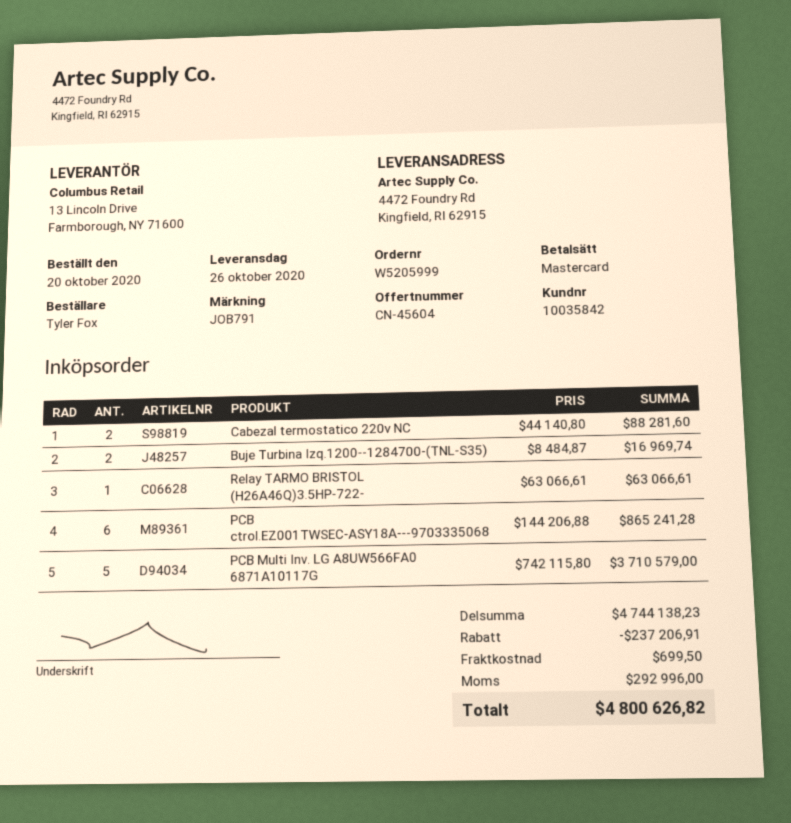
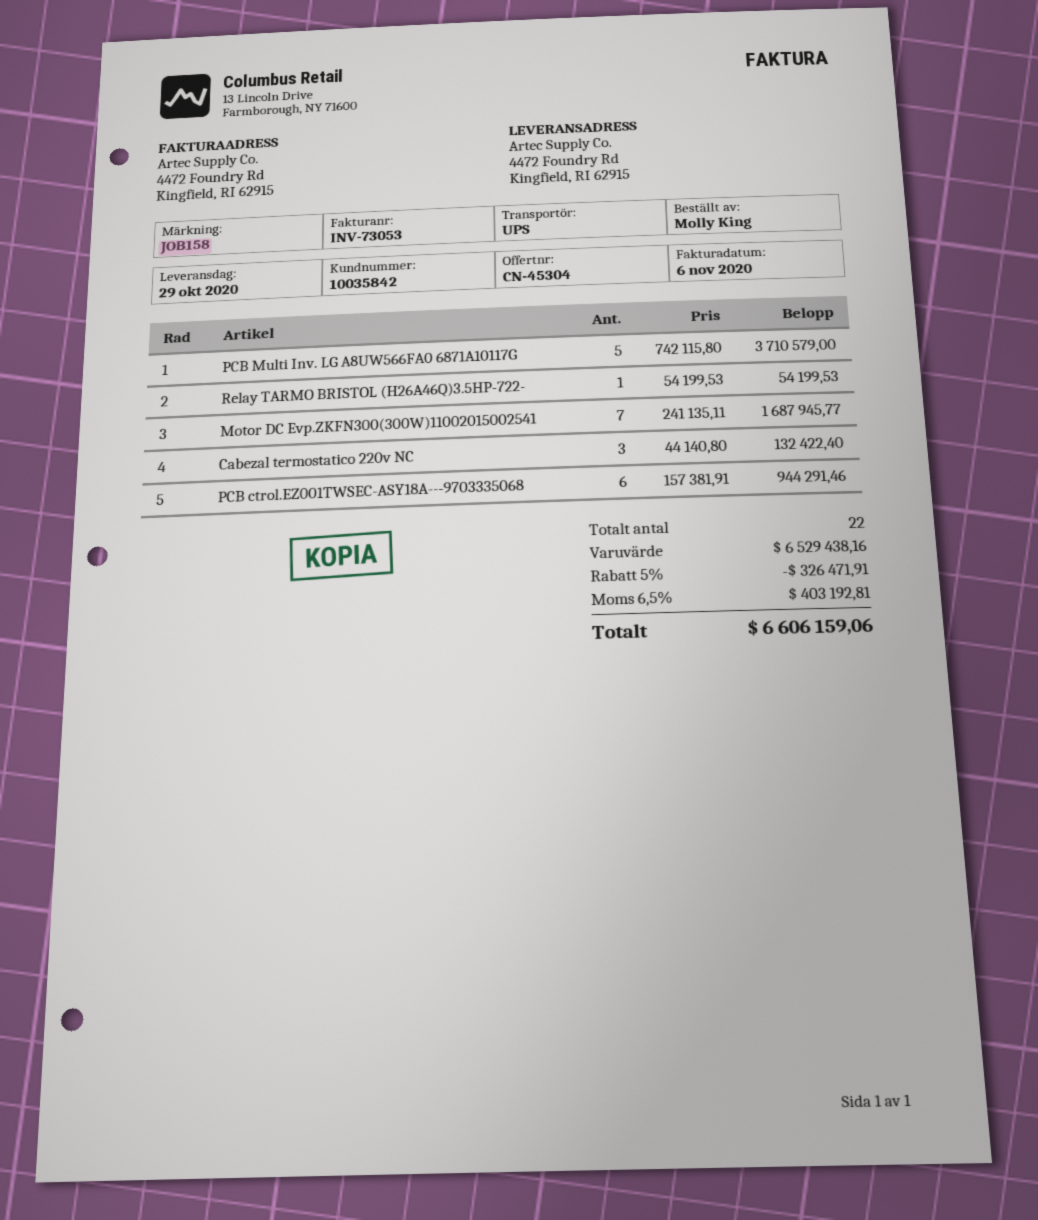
quote number: CN-45604 -> CN-45304
delivery date: 2020-10-26 -> 2020-10-29
reference: JOB791 -> JOB158
ordered by: Tyler Fox -> Molly King
Cabezal termostatico 220v NC: 2 x 44140.80 = 88281.60 -> 3 x 44140.80 = 132422.40
Buje Turbina Izq.1200--1284700-(TNL-S35): 2 x 8484.87 = 16969.74 -> none
Relay TARMO BRISTOL (H26A46Q)3.5HP-722-: 1 x 63066.61 = 63066.61 -> 1 x 54199.53 = 54199.53
PCB ctrol.EZ001TWSEC-ASY18A---9703335068: 6 x 144206.88 = 865241.28 -> 6 x 157381.91 = 944291.46
Motor DC Evp.ZKFN300(300W)11002015002541: none -> 7 x 241135.11 = 1687945.77
subtotal: 4744138.23 -> 6529438.16
discount: 237206.91 -> 326471.91
shipping: 699.50 -> none
tax: 292996.00 -> 403192.81
total: 4800626.82 -> 6606159.06

